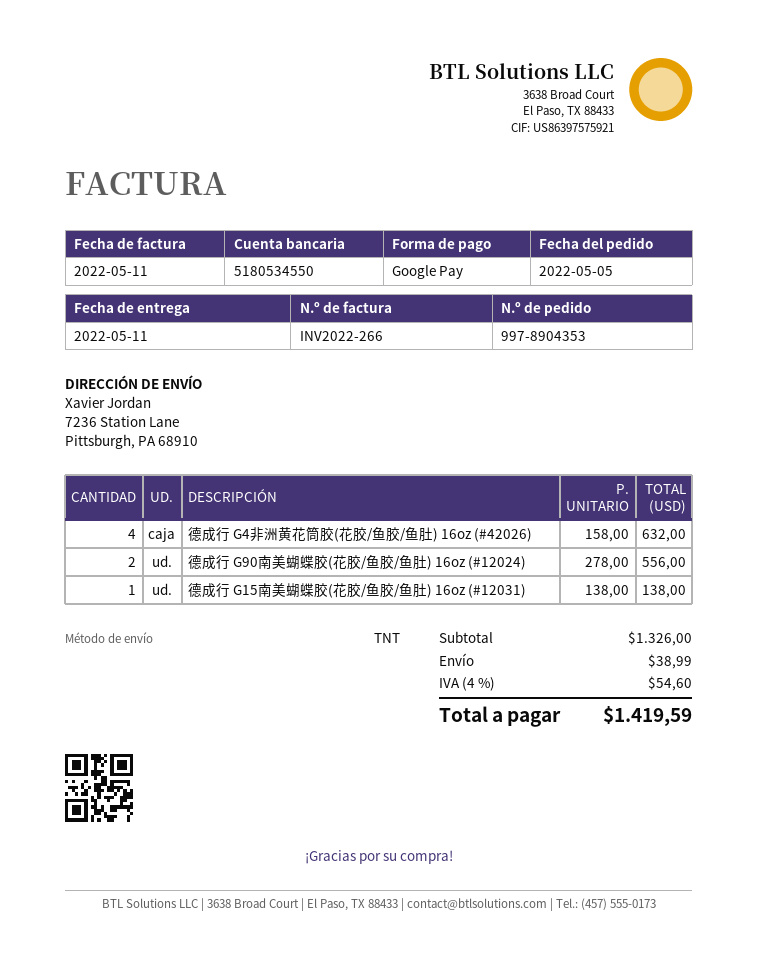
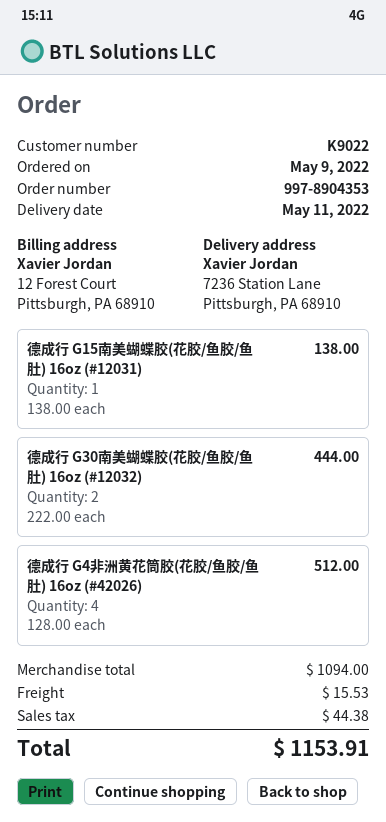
order date: 2022-05-05 -> 2022-05-09
德成行 G4非洲黄花筒胶(花胶/鱼胶/鱼肚) 16oz (#42026): 4 x 158.00 = 632.00 -> 4 x 128.00 = 512.00
德成行 G90南美蝴蝶胶(花胶/鱼胶/鱼肚) 16oz (#12024): 2 x 278.00 = 556.00 -> none
德成行 G30南美蝴蝶胶(花胶/鱼胶/鱼肚) 16oz (#12032): none -> 2 x 222.00 = 444.00
subtotal: 1326.00 -> 1094.00
shipping: 38.99 -> 15.53
tax: 54.60 -> 44.38
total: 1419.59 -> 1153.91

